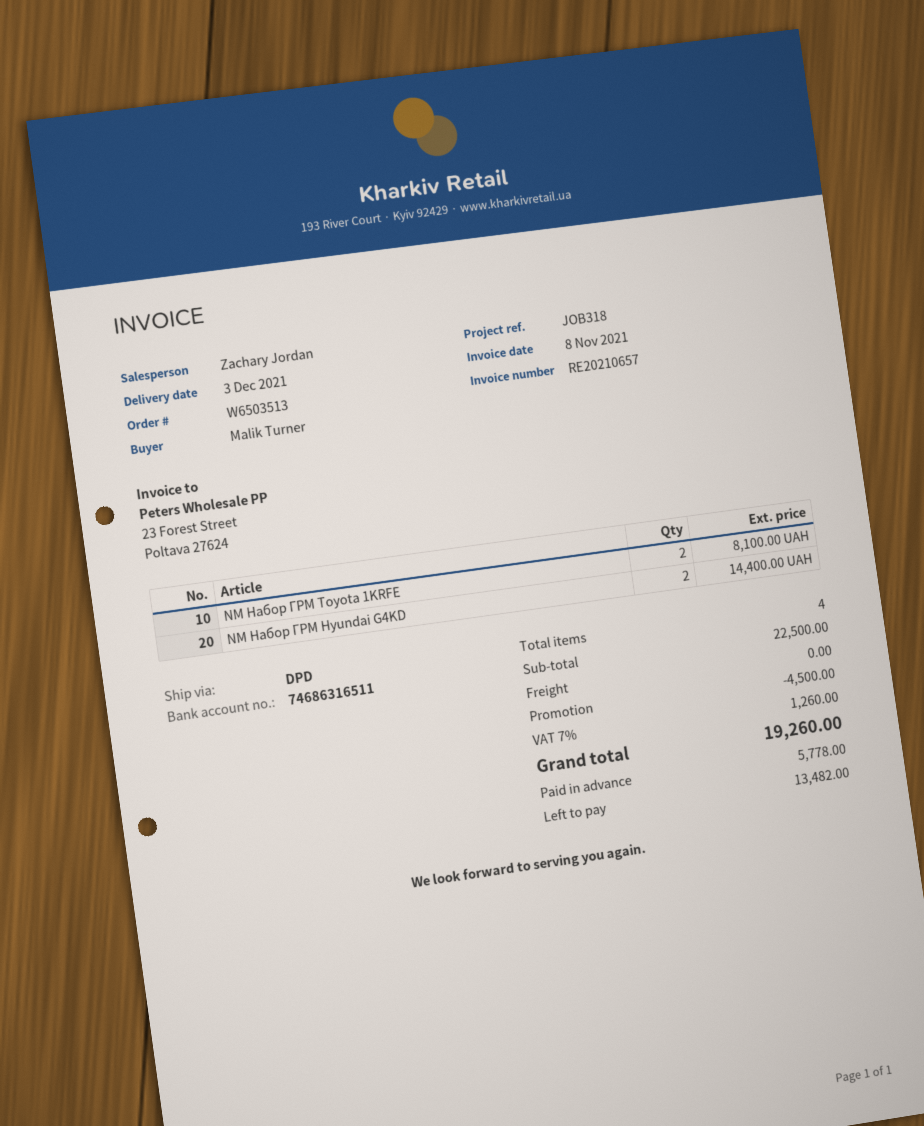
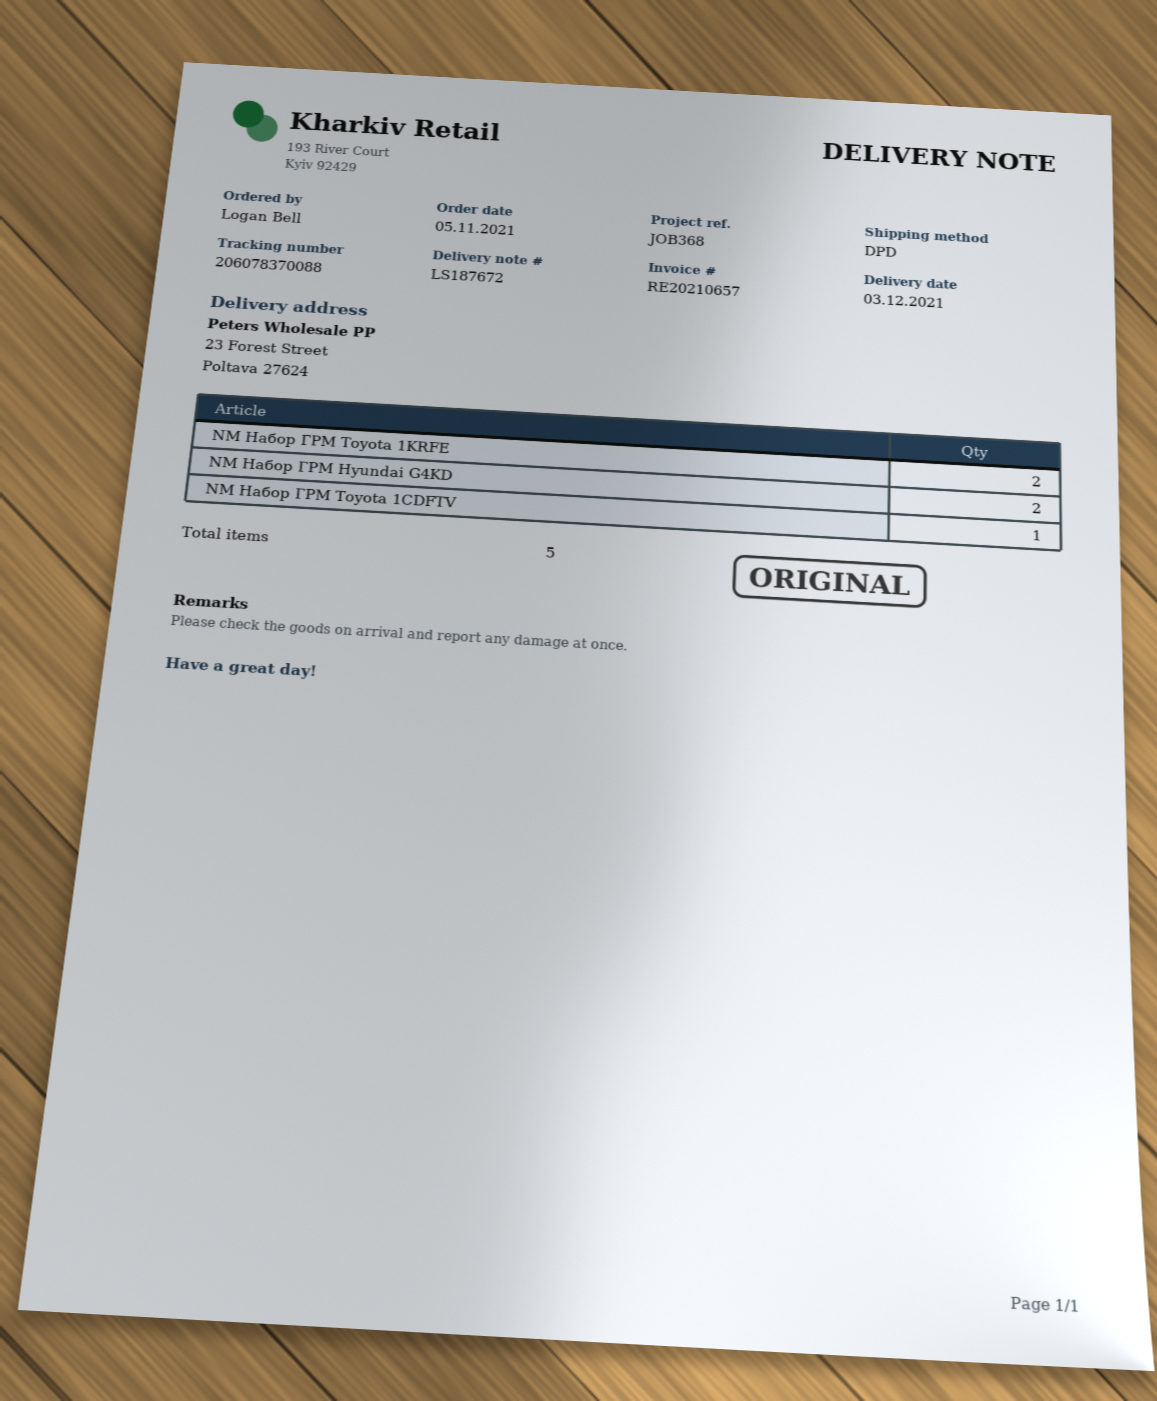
reference: JOB318 -> JOB368
ordered by: Malik Turner -> Logan Bell
NM Набор ГРМ Toyota 1CDFTV: none -> 1
total quantity: 4 -> 5

